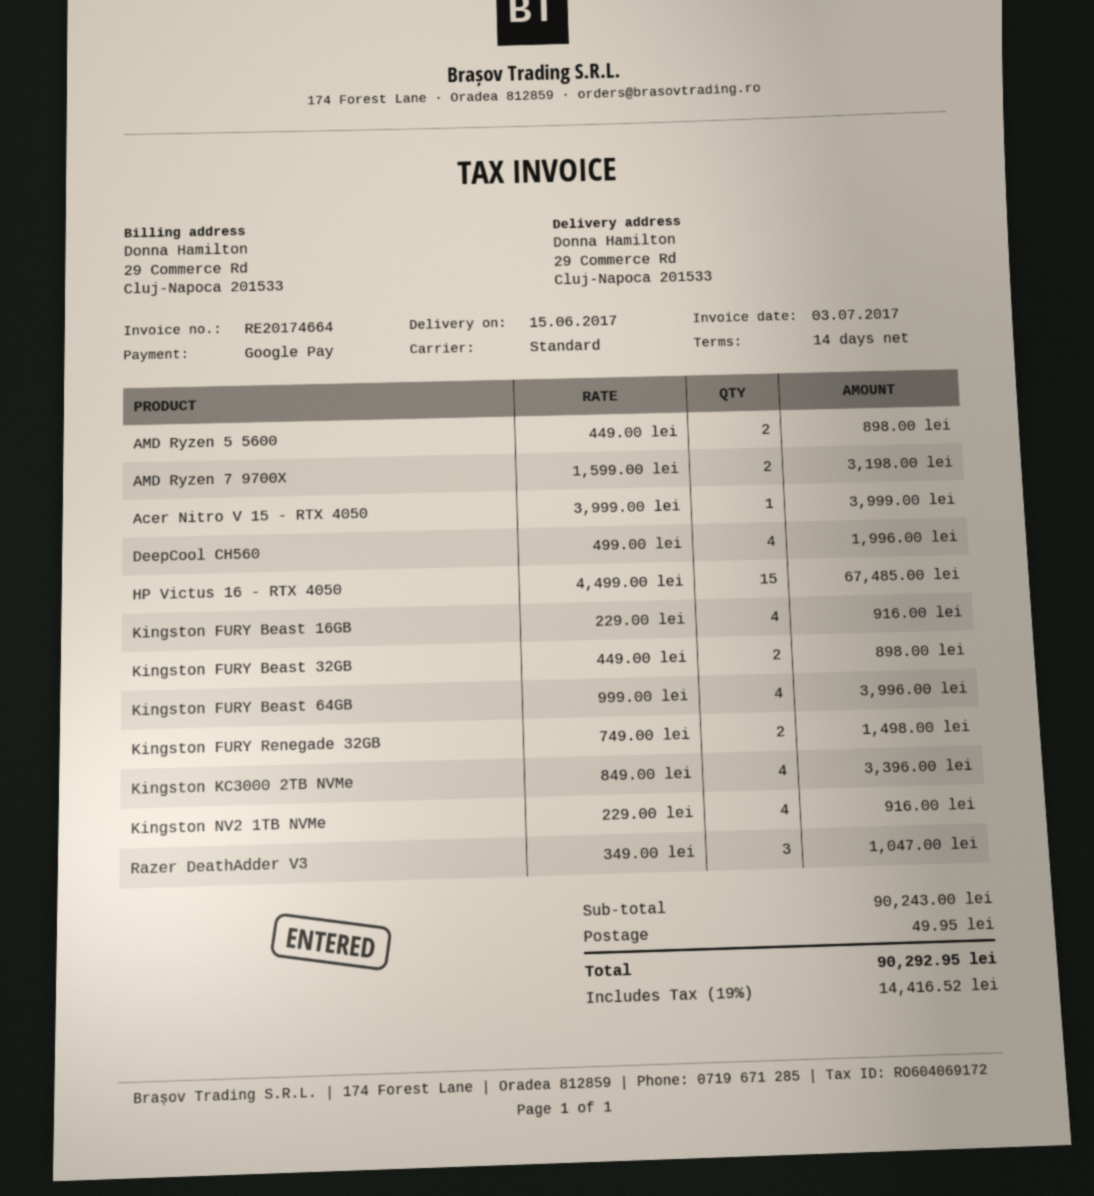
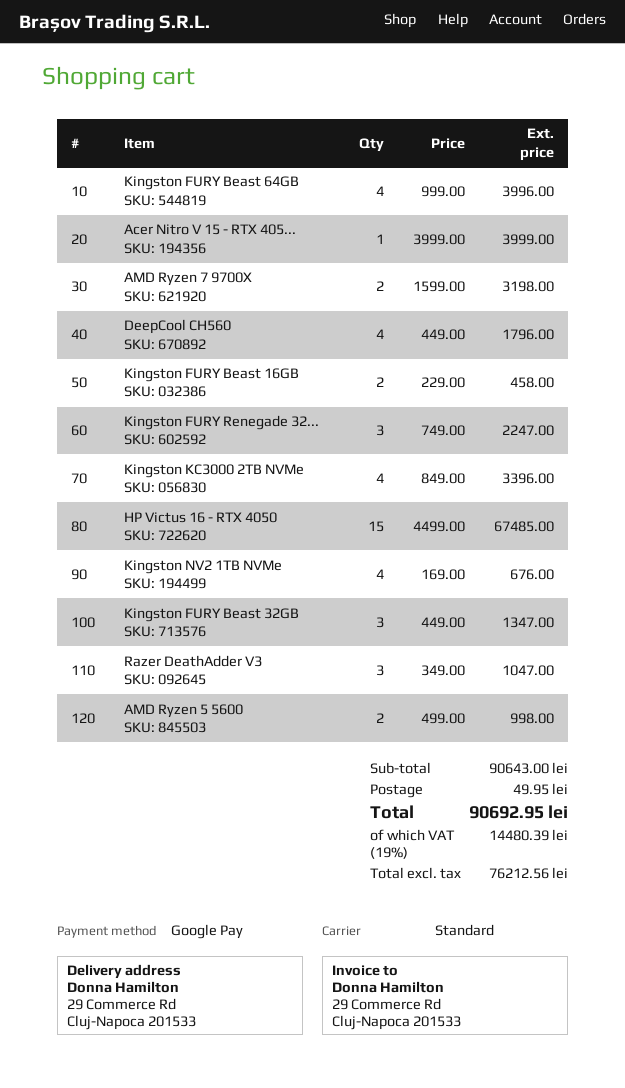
AMD Ryzen 5 5600: 2 x 449.00 = 898.00 -> 2 x 499.00 = 998.00
DeepCool CH560: 4 x 499.00 = 1996.00 -> 4 x 449.00 = 1796.00
Kingston FURY Beast 16GB: 4 x 229.00 = 916.00 -> 2 x 229.00 = 458.00
Kingston FURY Beast 32GB: 2 x 449.00 = 898.00 -> 3 x 449.00 = 1347.00
Kingston FURY Renegade 32GB: 2 x 749.00 = 1498.00 -> 3 x 749.00 = 2247.00
Kingston NV2 1TB NVMe: 4 x 229.00 = 916.00 -> 4 x 169.00 = 676.00
subtotal: 90243.00 -> 90643.00
tax: 19% = 14416.52 -> 19% = 14480.39
total: 90292.95 -> 90692.95

